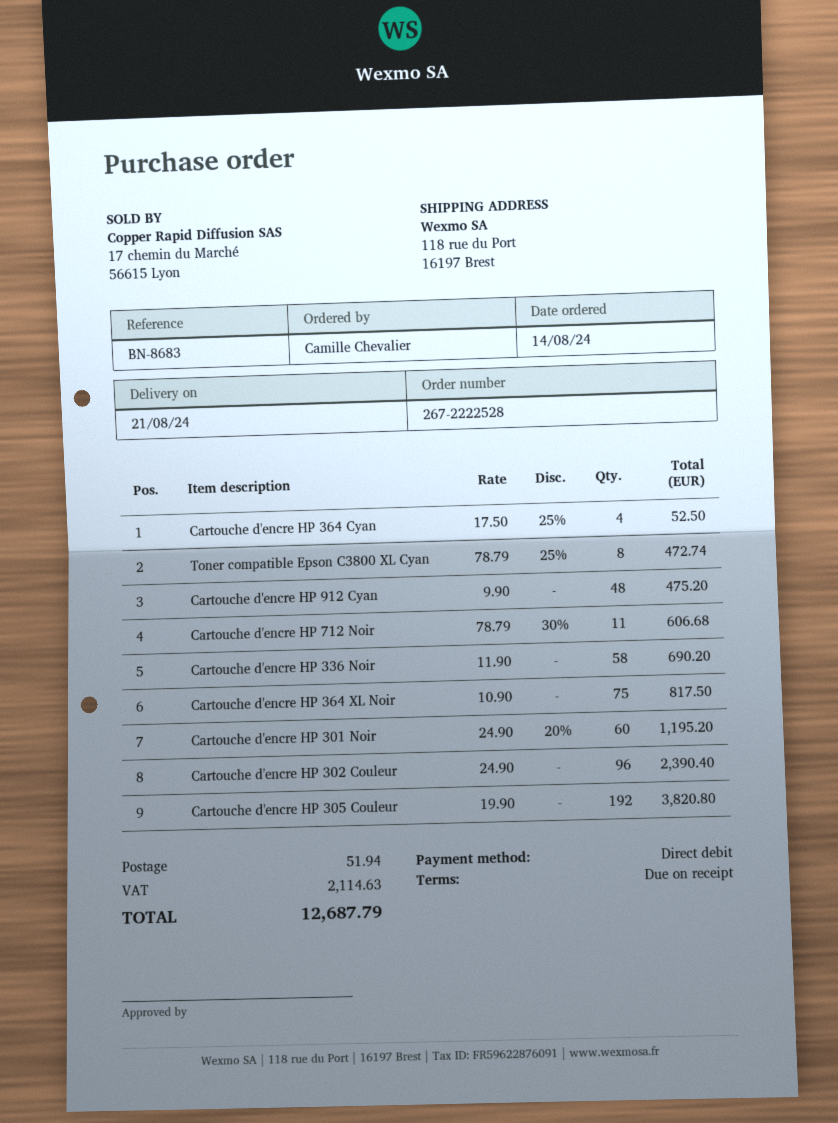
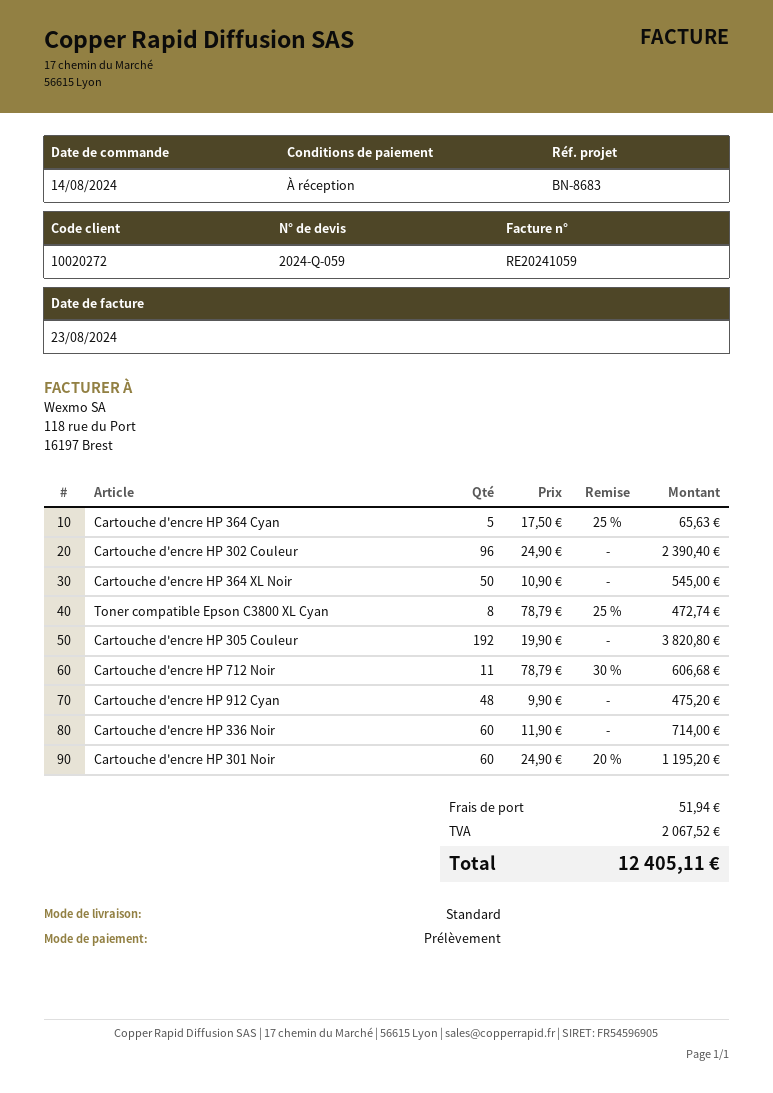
Cartouche d'encre HP 364 Cyan: 4 x 17.50 - 25% = 52.50 -> 5 x 17.50 - 25% = 65.63
Cartouche d'encre HP 336 Noir: 58 x 11.90 = 690.20 -> 60 x 11.90 = 714.00
Cartouche d'encre HP 364 XL Noir: 75 x 10.90 = 817.50 -> 50 x 10.90 = 545.00
tax: 2114.63 -> 2067.52
total: 12687.79 -> 12405.11

